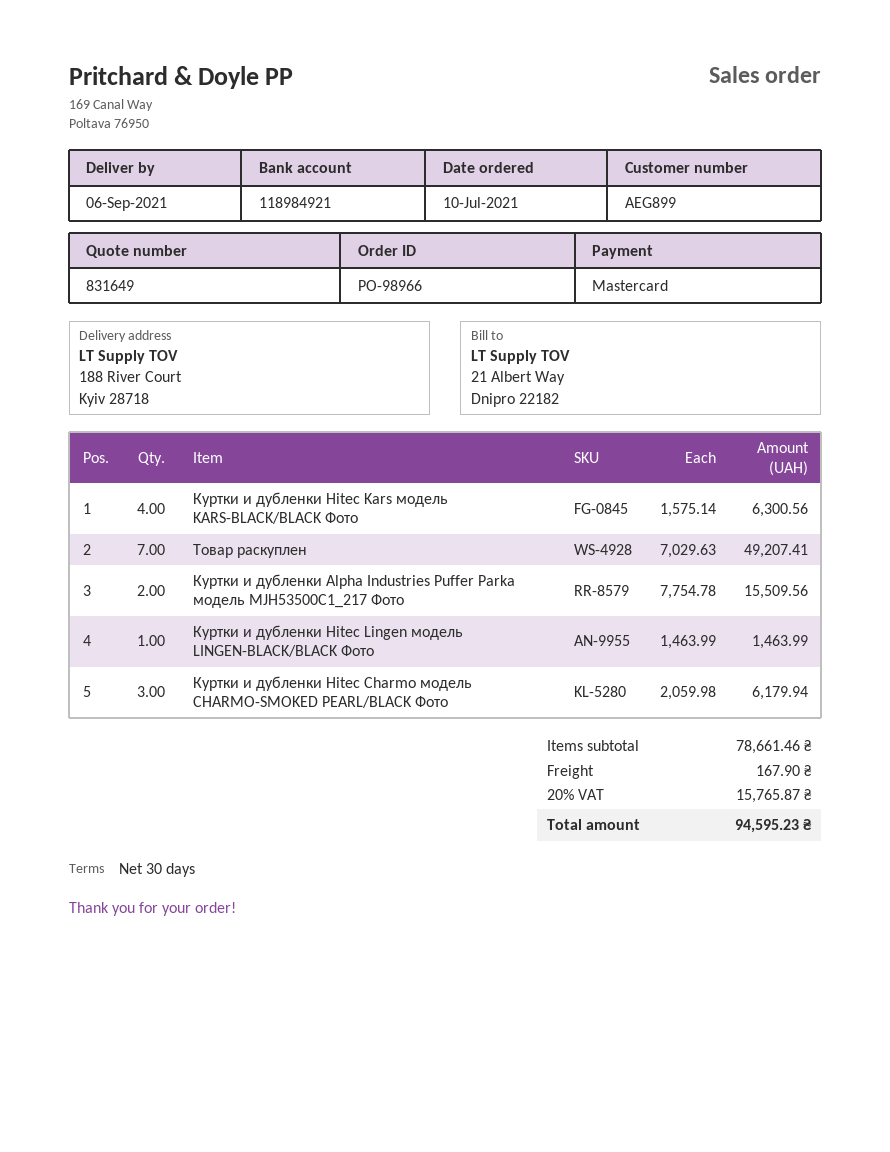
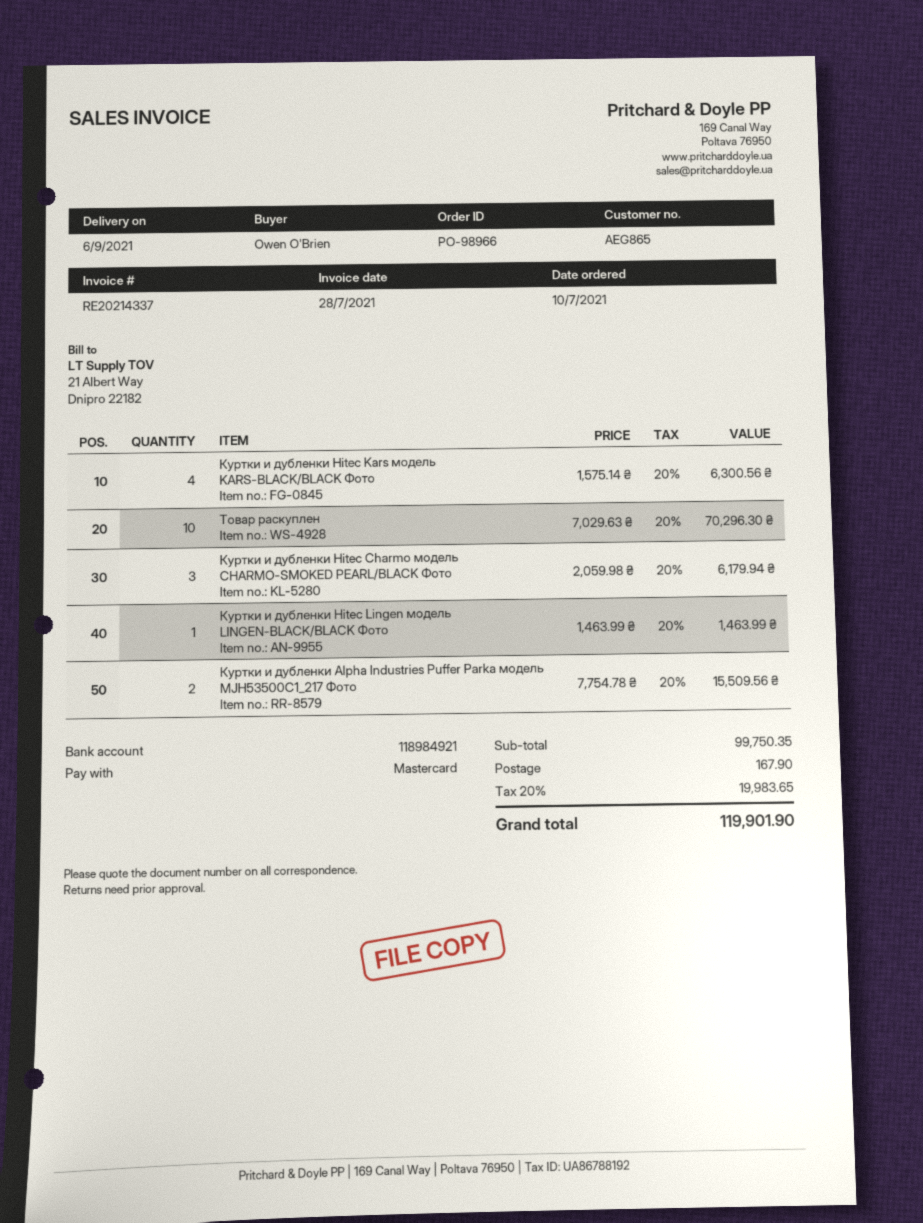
customer number: AEG899 -> AEG865
Товар раскуплен: 7 x 7029.63 = 49207.41 -> 10 x 7029.63 = 70296.30
subtotal: 78661.46 -> 99750.35
tax: 20% = 15765.87 -> 20% = 19983.65
total: 94595.23 -> 119901.90

